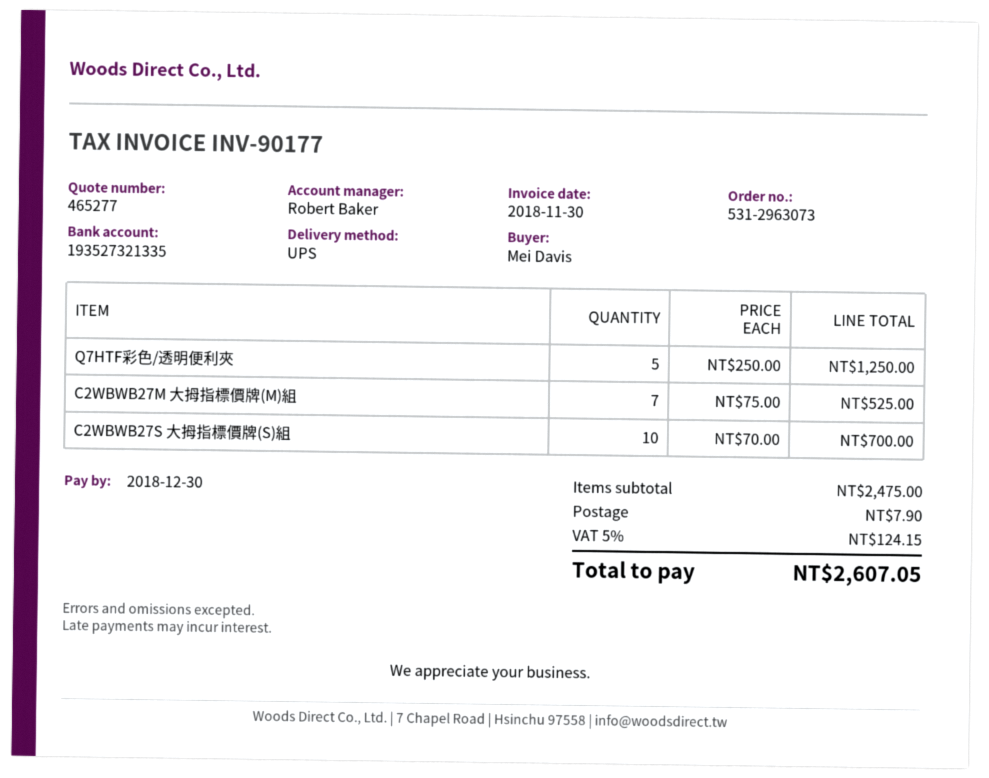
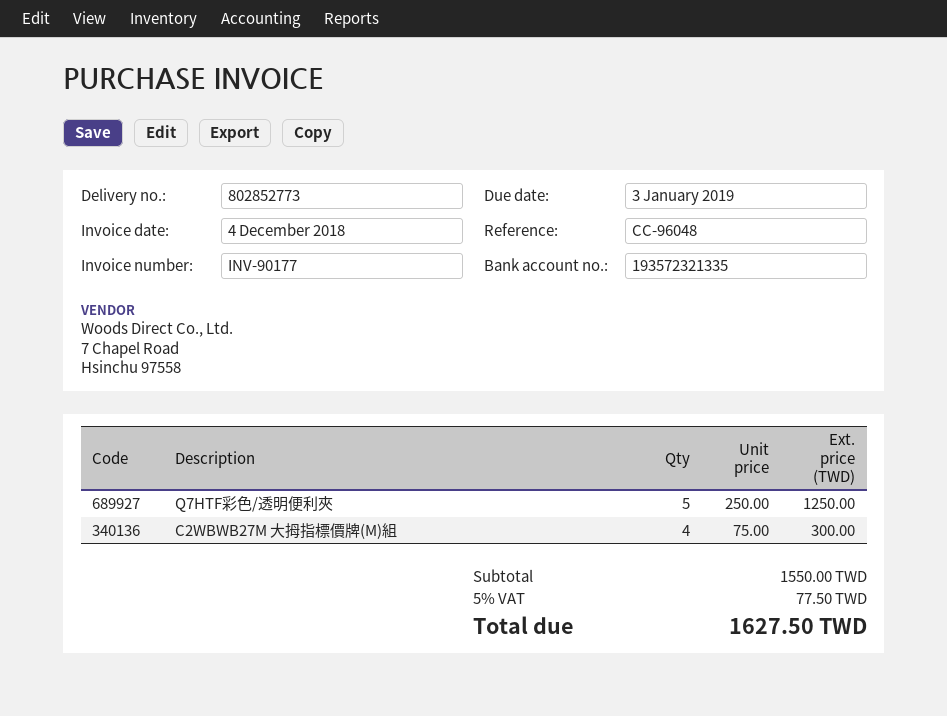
invoice date: 2018-11-30 -> 2018-12-04
due date: 2018-12-30 -> 2019-01-03
bank account: 193527321335 -> 193572321335
C2WBWB27M 大拇指標價牌(M)組: 7 x 75.00 = 525.00 -> 4 x 75.00 = 300.00
C2WBWB27S 大拇指標價牌(S)組: 10 x 70.00 = 700.00 -> none
subtotal: 2475.00 -> 1550.00
shipping: 7.90 -> none
tax: 5% = 124.15 -> 5% = 77.50
total: 2607.05 -> 1627.50

